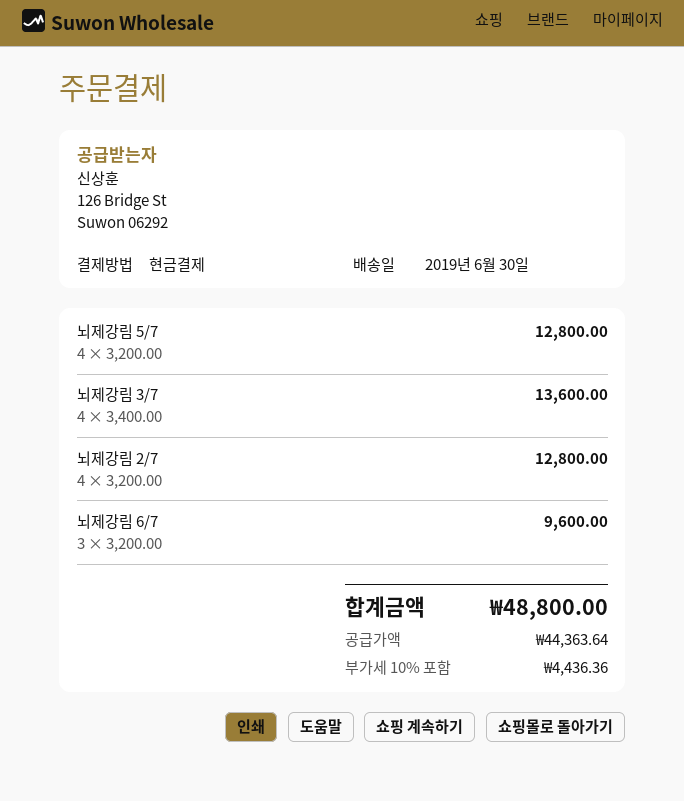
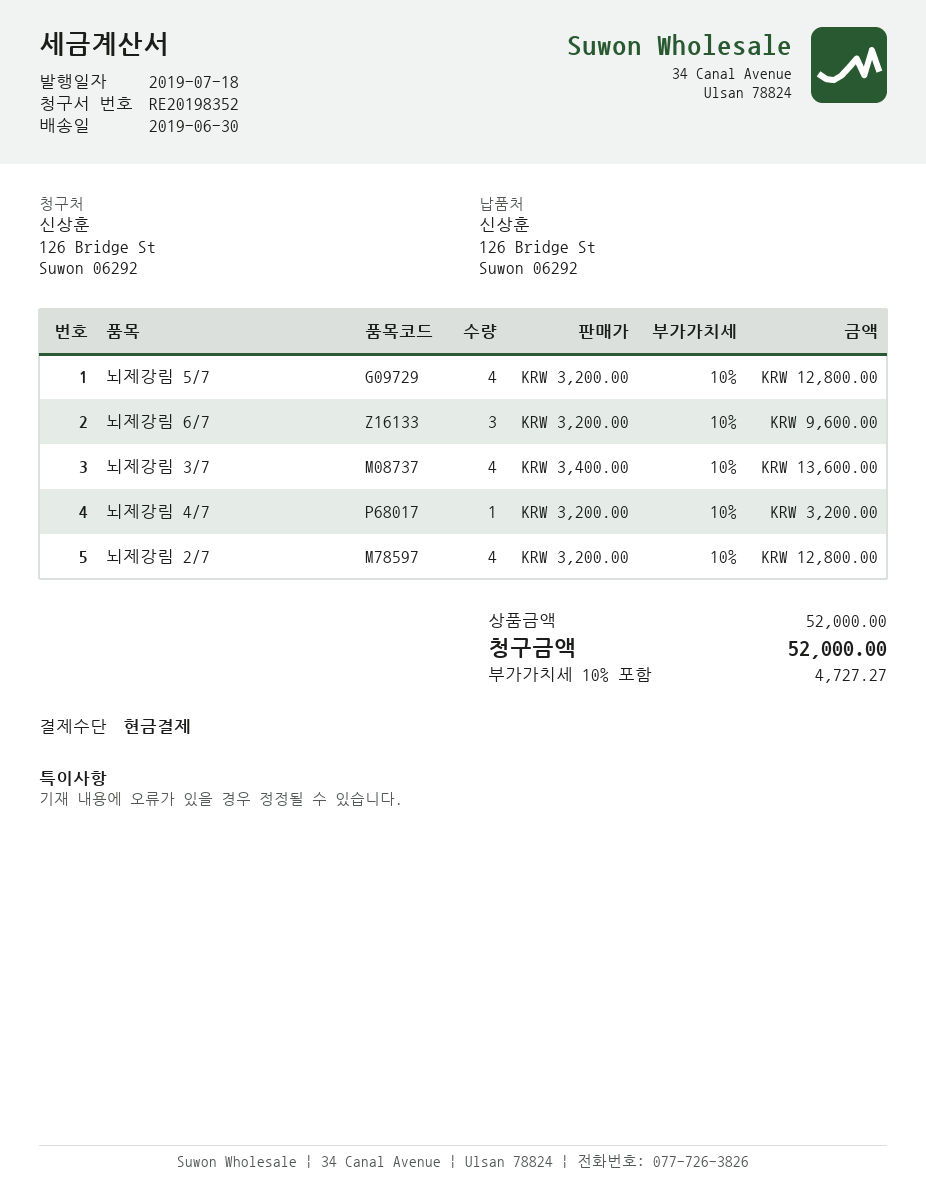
뇌제강림 4/7: none -> 1 x 3200.00 = 3200.00
tax: 10% = 4436.36 -> 10% = 4727.27
total: 48800.00 -> 52000.00

